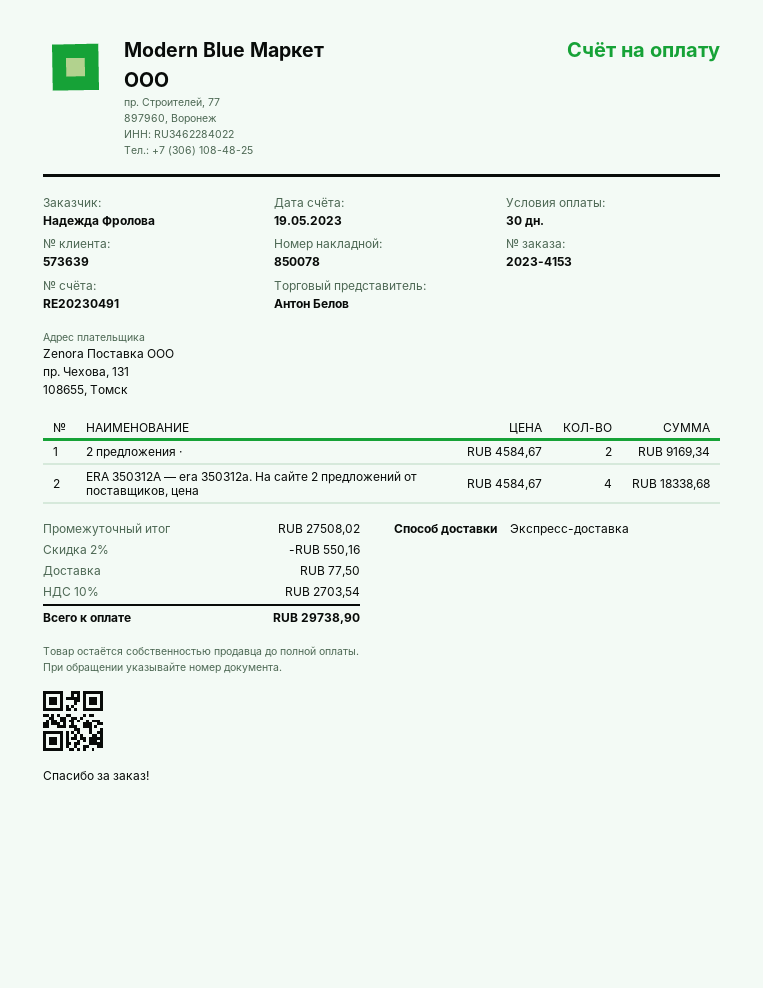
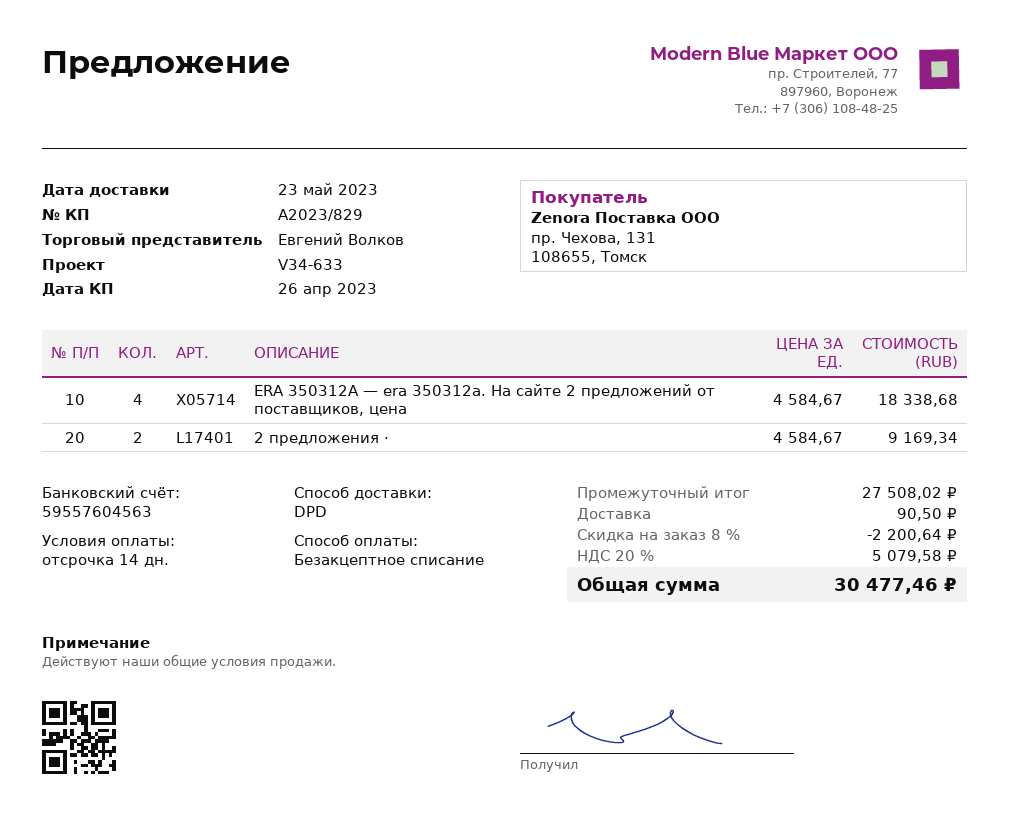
payment terms: 30 days -> 14 days
sales rep: Антон Белов -> Евгений Волков
shipping method: express -> DPD
discount: 2% = 550.16 -> 8% = 2200.64
shipping: 77.50 -> 90.50
tax: 10% = 2703.54 -> 20% = 5079.58
total: 29738.90 -> 30477.46

